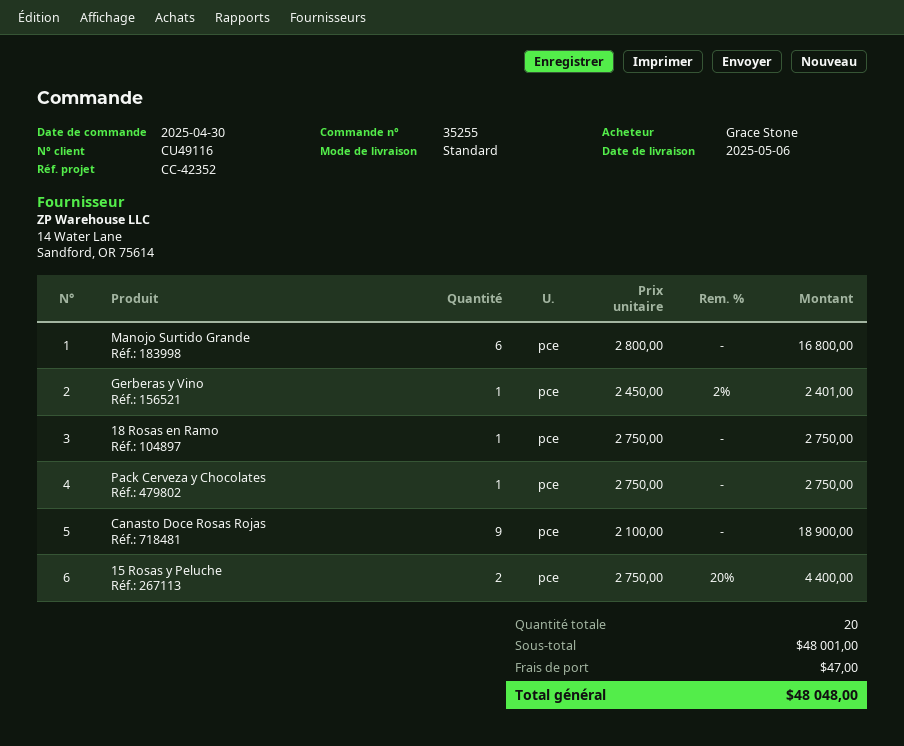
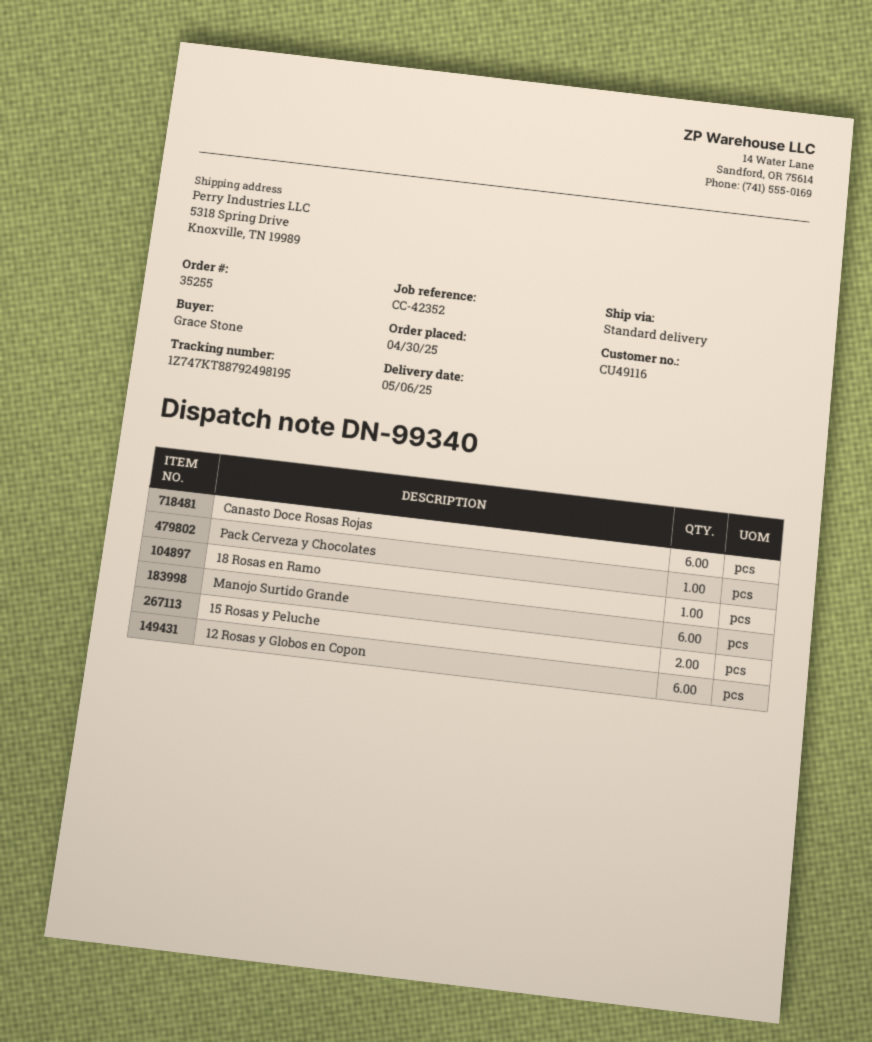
Gerberas y Vino: 1 -> none
Canasto Doce Rosas Rojas: 9 -> 6
12 Rosas y Globos en Copon: none -> 6

